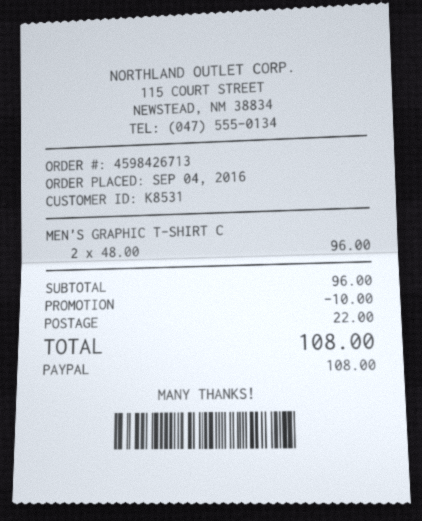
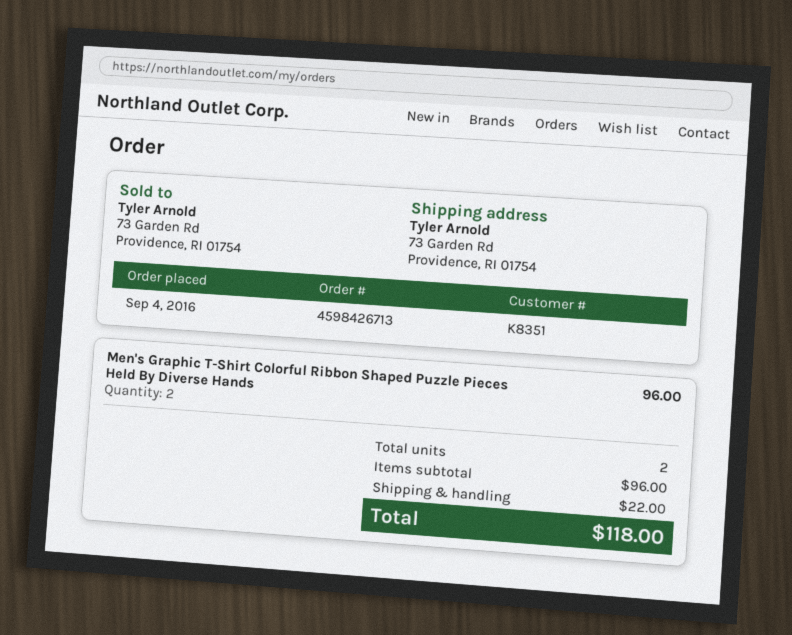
customer number: K8531 -> K8351
discount: 10.00 -> none
total: 108.00 -> 118.00

